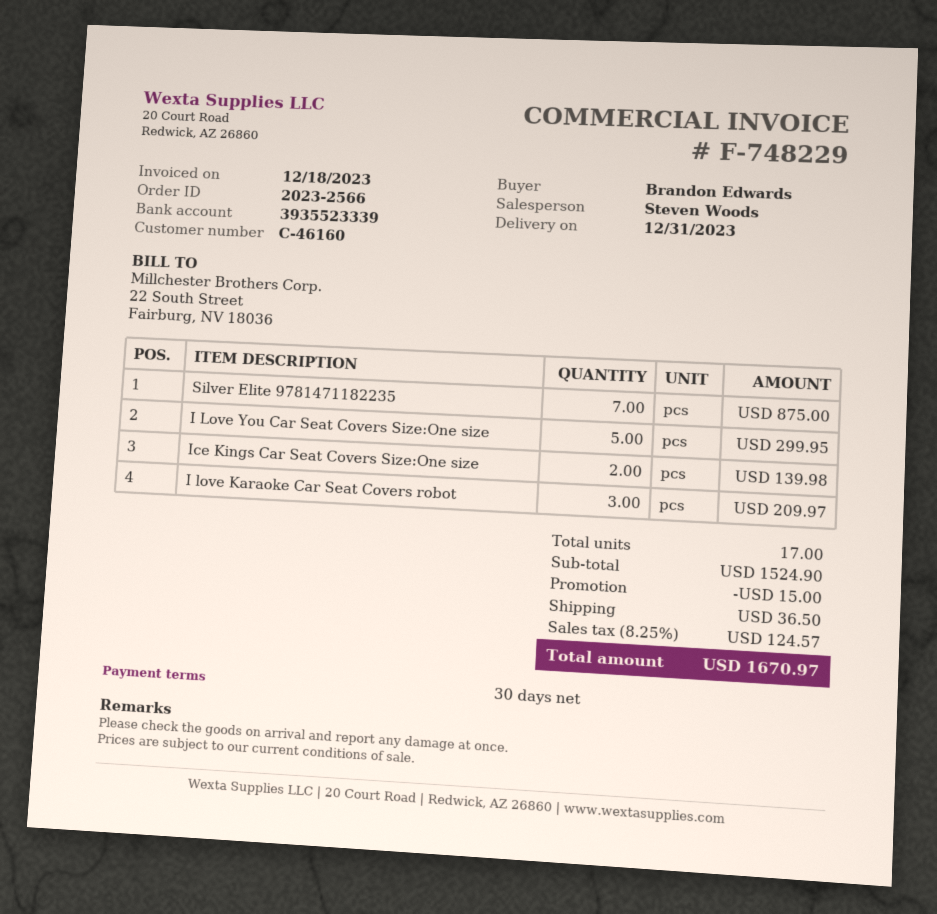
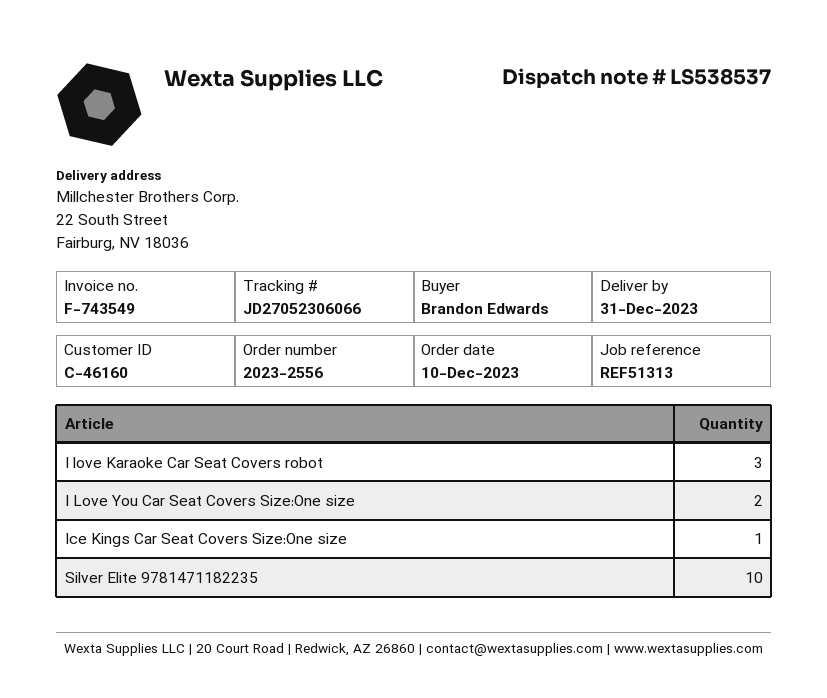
order number: 2023-2566 -> 2023-2556
invoice number: F-748229 -> F-743549
Silver Elite 9781471182235: 7 -> 10
I Love You Car Seat Covers Size:One size: 5 -> 2
Ice Kings Car Seat Covers Size:One size: 2 -> 1

